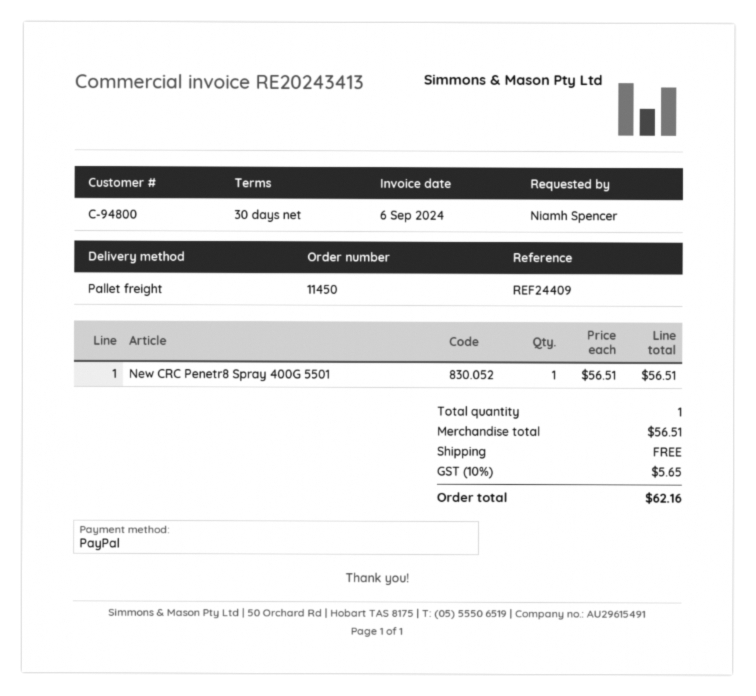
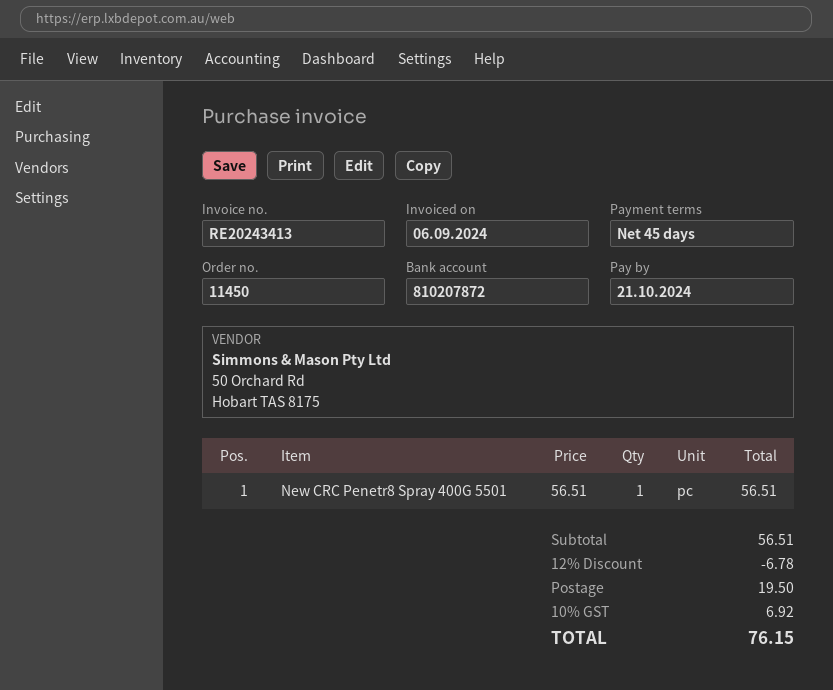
payment terms: 30 days -> 45 days
discount: none -> 12% = 6.78
shipping: 0.00 -> 19.50
tax: 10% = 5.65 -> 10% = 6.92
total: 62.16 -> 76.15

